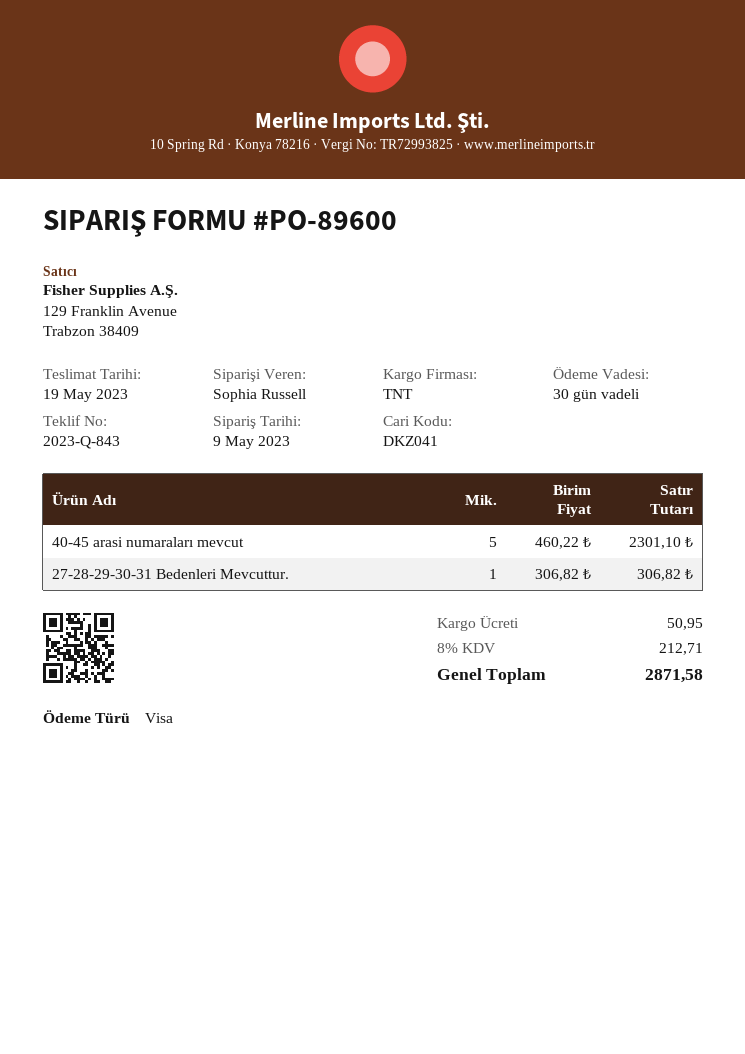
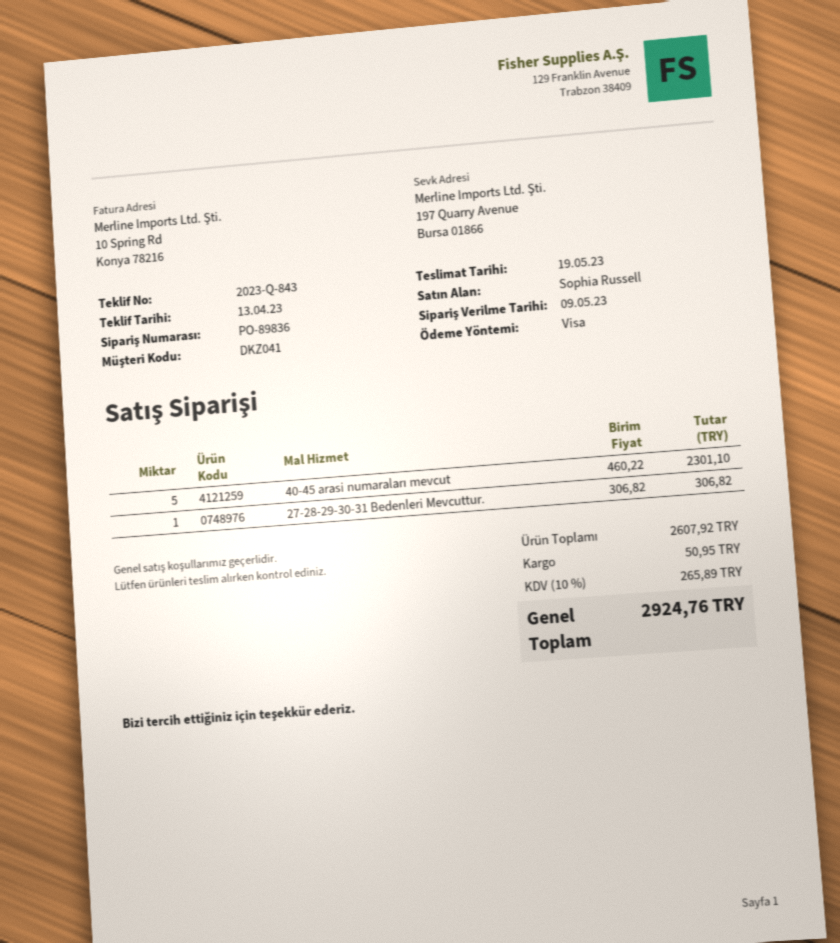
order number: PO-89600 -> PO-89836
tax: 8% = 212.71 -> 10% = 265.89
total: 2871.58 -> 2924.76

